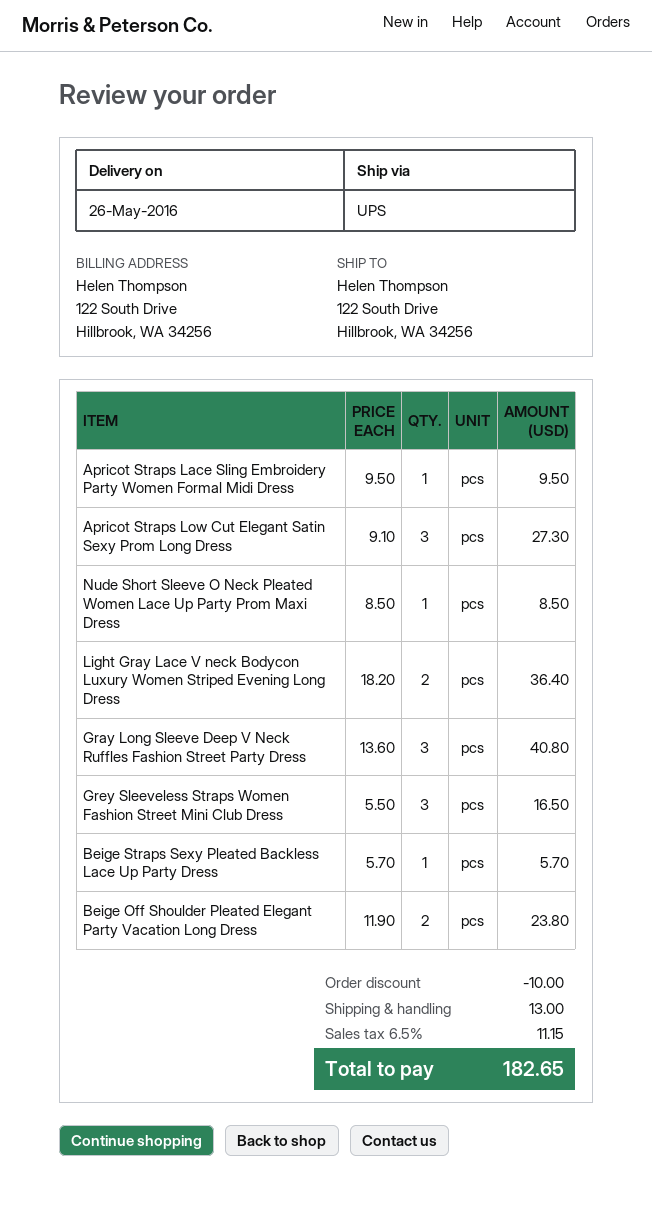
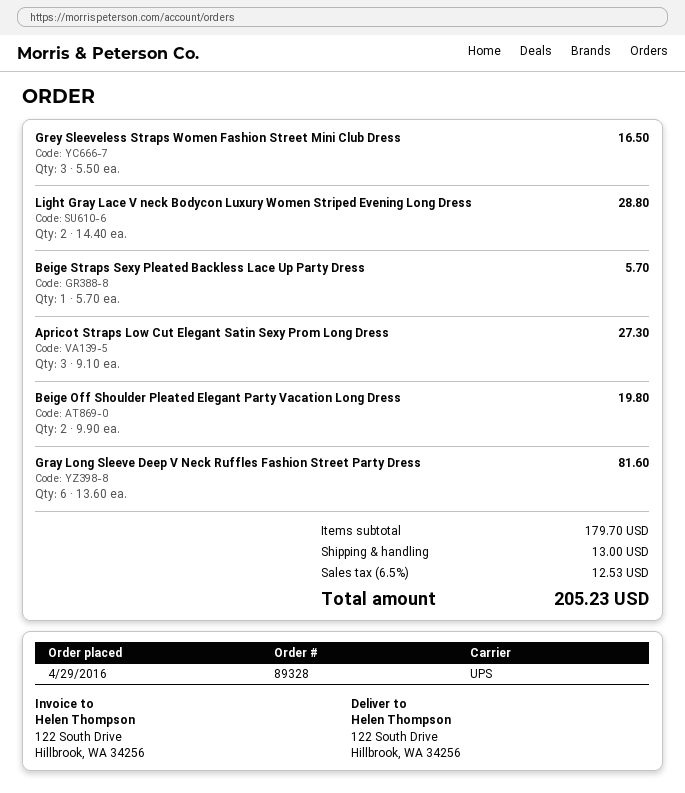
Apricot Straps Lace Sling Embroidery Party Women Formal Midi Dress: 1 x 9.50 = 9.50 -> none
Nude Short Sleeve O Neck Pleated Women Lace Up Party Prom Maxi Dress: 1 x 8.50 = 8.50 -> none
Light Gray Lace V neck Bodycon Luxury Women Striped Evening Long Dress: 2 x 18.20 = 36.40 -> 2 x 14.40 = 28.80
Gray Long Sleeve Deep V Neck Ruffles Fashion Street Party Dress: 3 x 13.60 = 40.80 -> 6 x 13.60 = 81.60
Beige Off Shoulder Pleated Elegant Party Vacation Long Dress: 2 x 11.90 = 23.80 -> 2 x 9.90 = 19.80
discount: 10.00 -> none
tax: 6.5% = 11.15 -> 6.5% = 12.53
total: 182.65 -> 205.23

